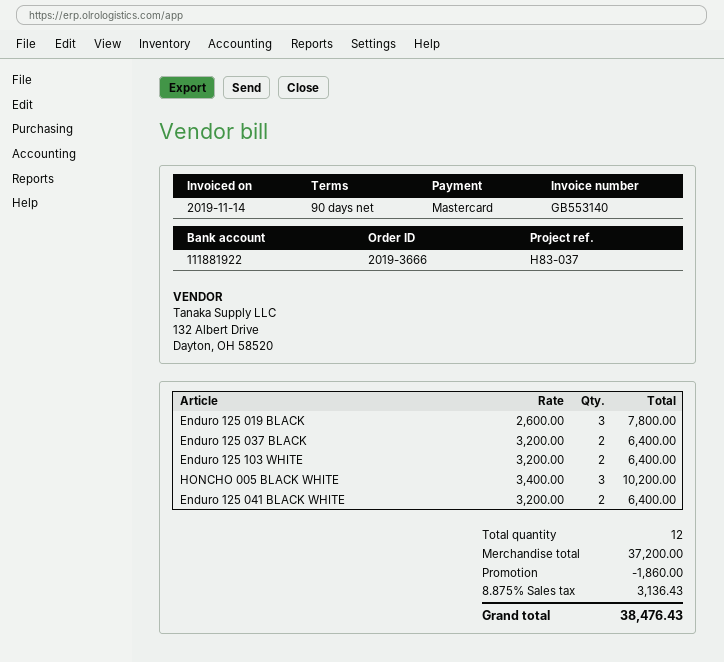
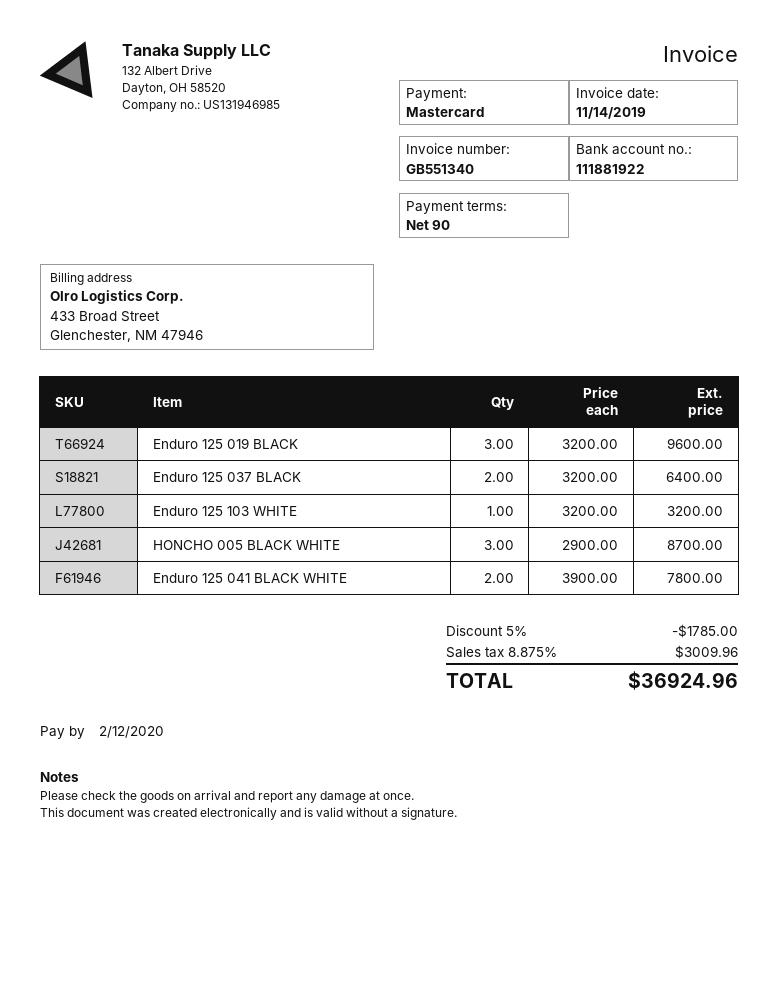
invoice number: GB553140 -> GB551340
Enduro 125 019 BLACK: 3 x 2600.00 = 7800.00 -> 3 x 3200.00 = 9600.00
Enduro 125 103 WHITE: 2 x 3200.00 = 6400.00 -> 1 x 3200.00 = 3200.00
HONCHO 005 BLACK WHITE: 3 x 3400.00 = 10200.00 -> 3 x 2900.00 = 8700.00
Enduro 125 041 BLACK WHITE: 2 x 3200.00 = 6400.00 -> 2 x 3900.00 = 7800.00
discount: 1860.00 -> 1785.00
tax: 8.875% = 3136.43 -> 8.875% = 3009.96
total: 38476.43 -> 36924.96

